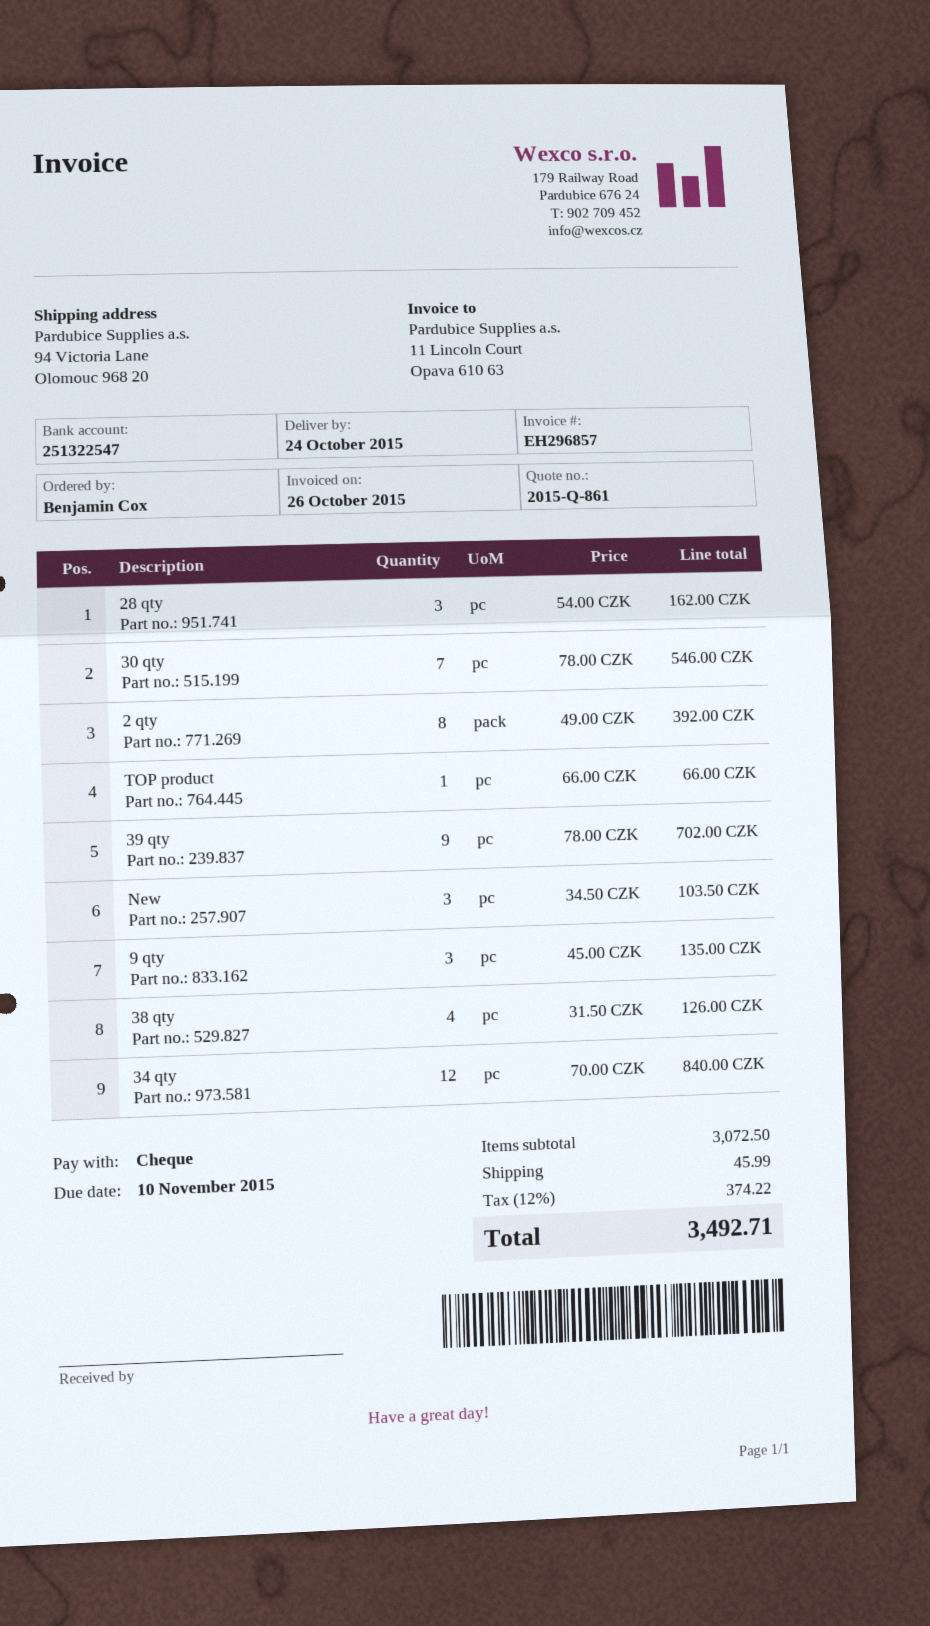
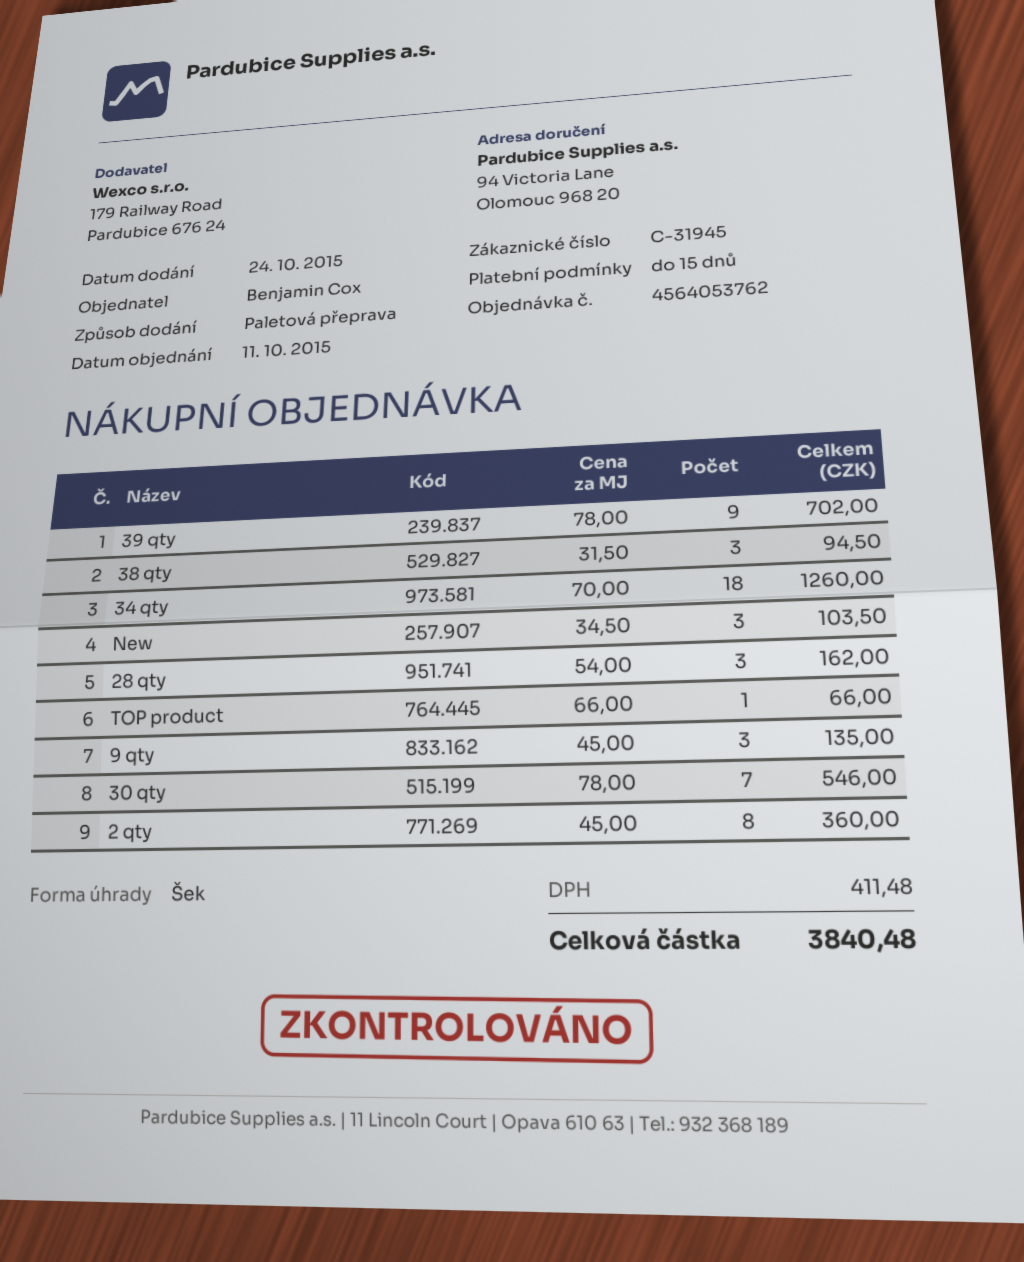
2 qty: 8 x 49.00 = 392.00 -> 8 x 45.00 = 360.00
38 qty: 4 x 31.50 = 126.00 -> 3 x 31.50 = 94.50
34 qty: 12 x 70.00 = 840.00 -> 18 x 70.00 = 1260.00
shipping: 45.99 -> none
tax: 374.22 -> 411.48
total: 3492.71 -> 3840.48

